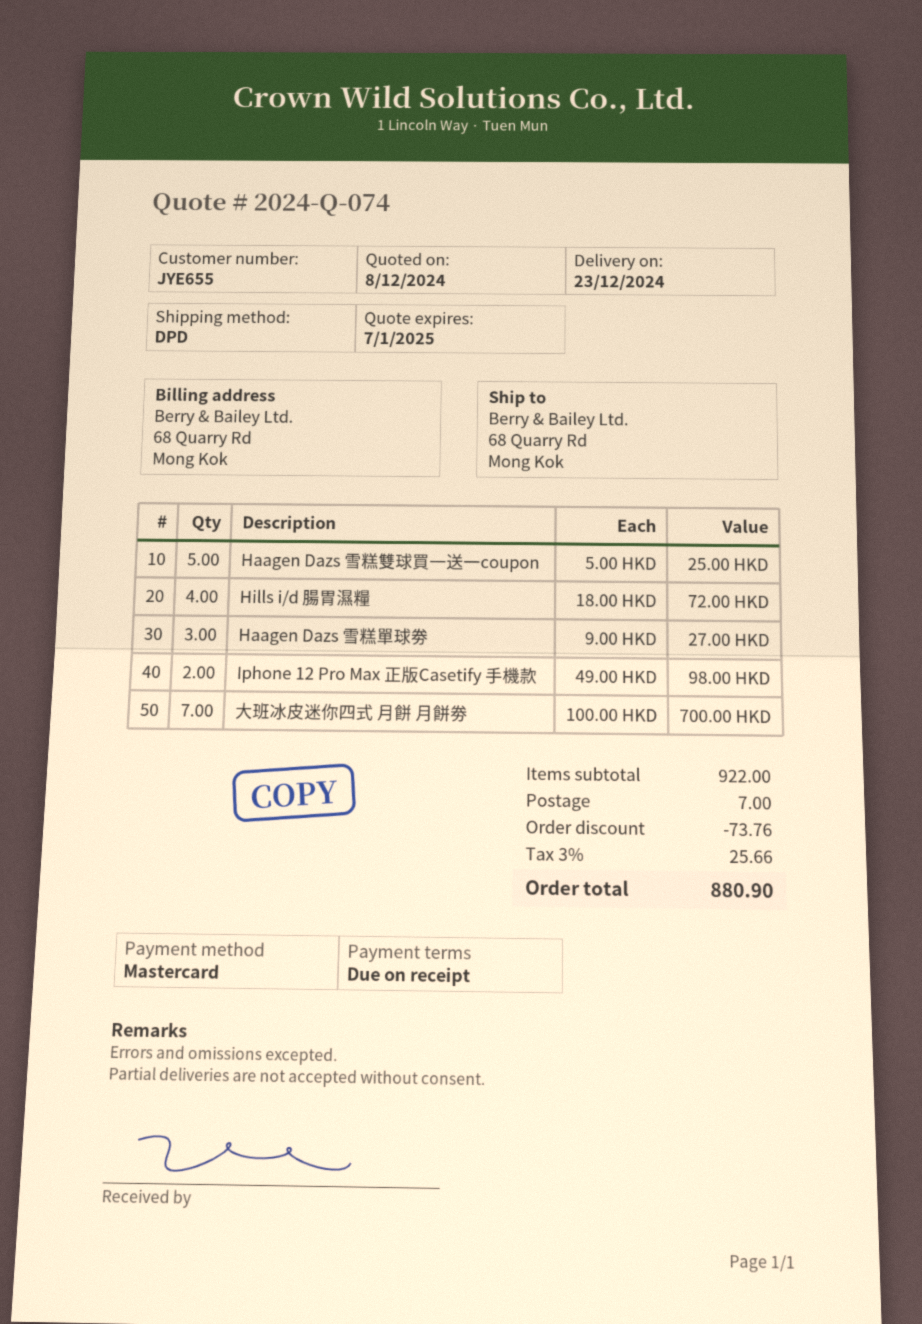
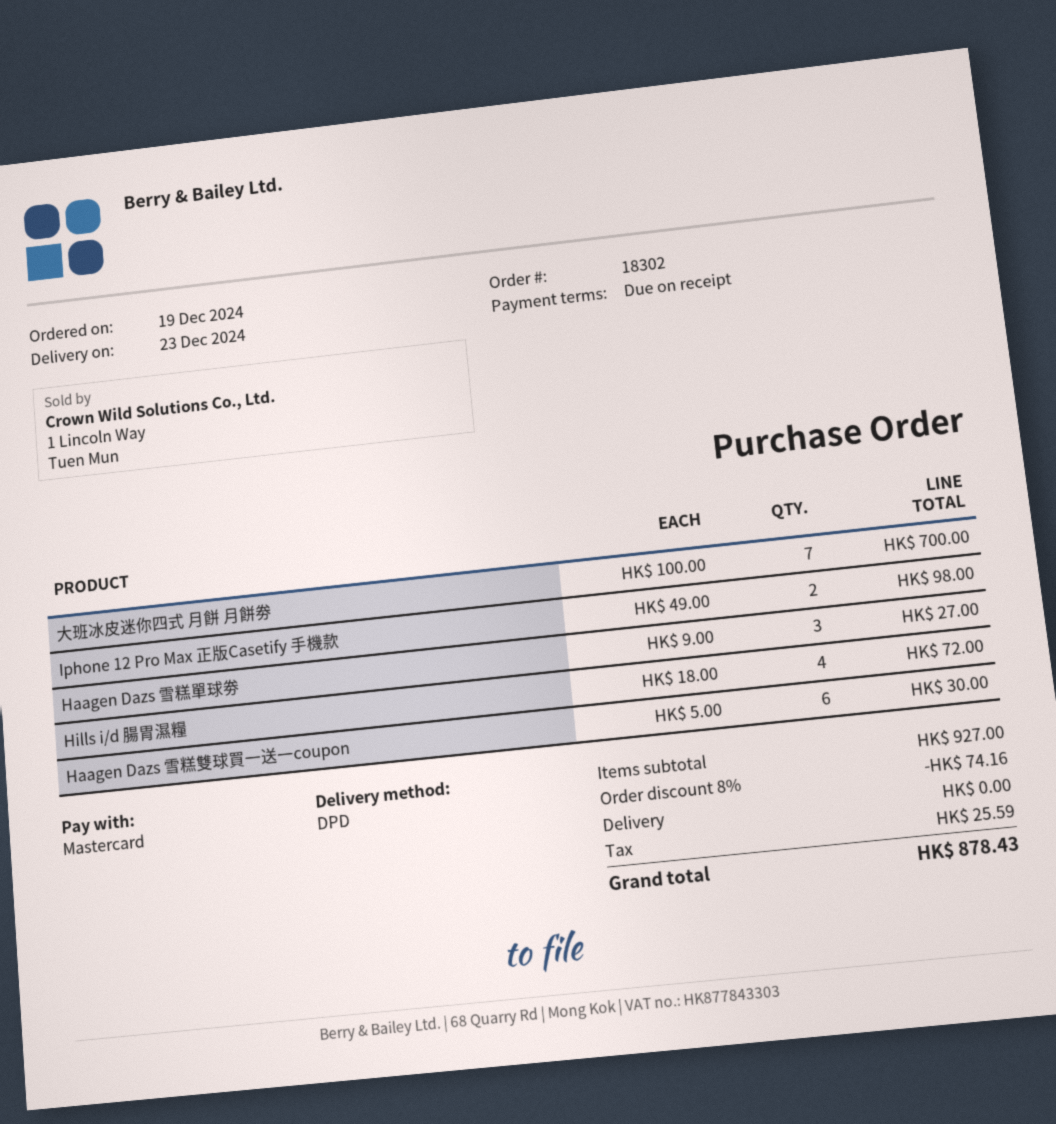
Haagen Dazs 雪糕雙球買一送一coupon: 5 x 5.00 = 25.00 -> 6 x 5.00 = 30.00
subtotal: 922.00 -> 927.00
discount: 73.76 -> 74.16
shipping: 7.00 -> 0.00
tax: 25.66 -> 25.59
total: 880.90 -> 878.43

